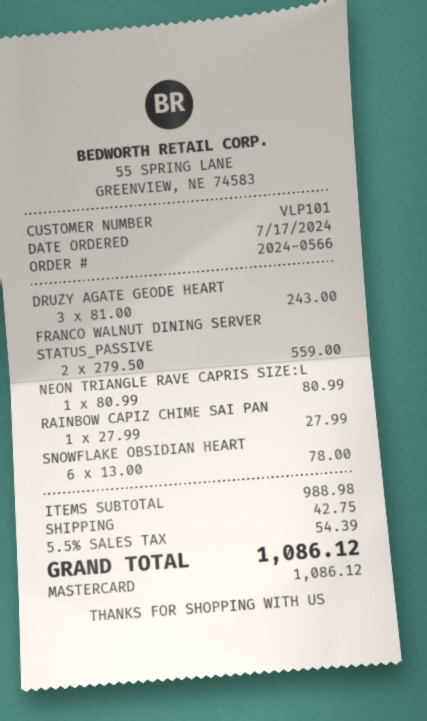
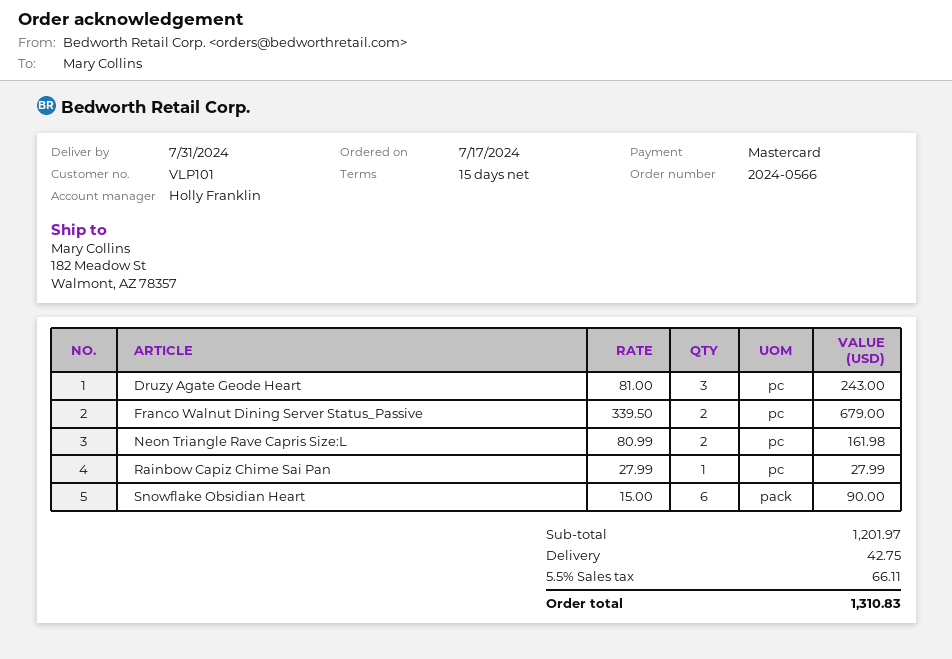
FRANCO WALNUT DINING SERVER STATUS_PASSIVE: 2 x 279.50 = 559.00 -> 2 x 339.50 = 679.00
NEON TRIANGLE RAVE CAPRIS SIZE:L: 1 x 80.99 = 80.99 -> 2 x 80.99 = 161.98
SNOWFLAKE OBSIDIAN HEART: 6 x 13.00 = 78.00 -> 6 x 15.00 = 90.00
subtotal: 988.98 -> 1201.97
tax: 5.5% = 54.39 -> 5.5% = 66.11
total: 1086.12 -> 1310.83

